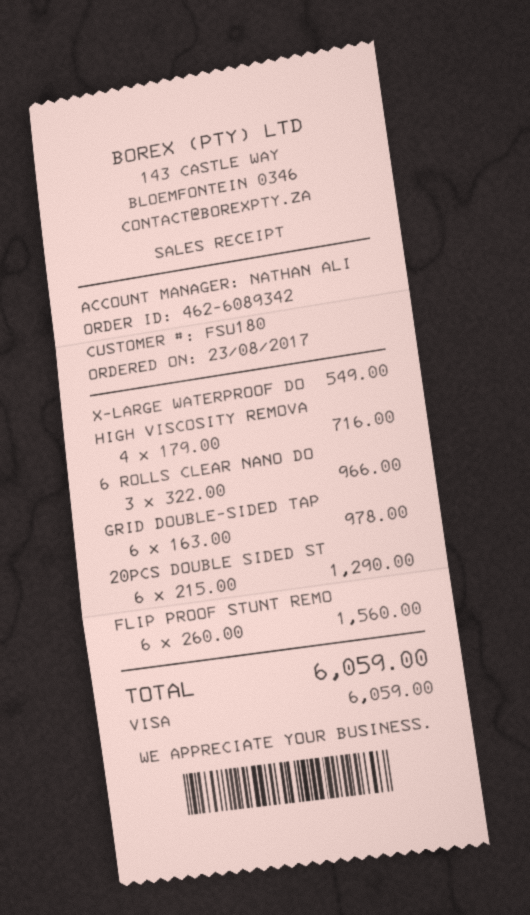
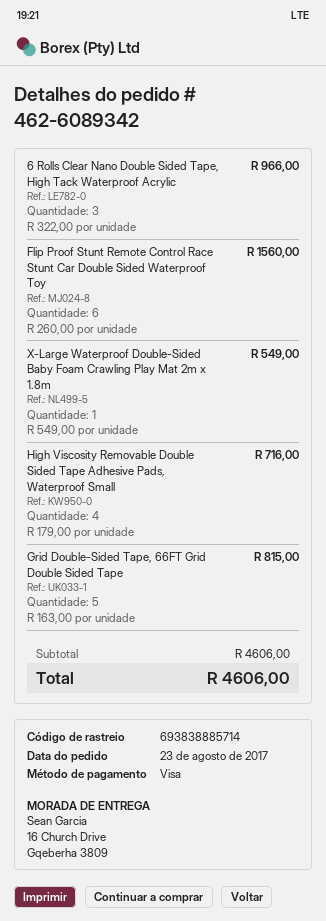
GRID DOUBLE-SIDED TAP: 6 x 163.00 = 978.00 -> 5 x 163.00 = 815.00
20PCS DOUBLE SIDED ST: 6 x 215.00 = 1290.00 -> none
total: 6059.00 -> 4606.00

